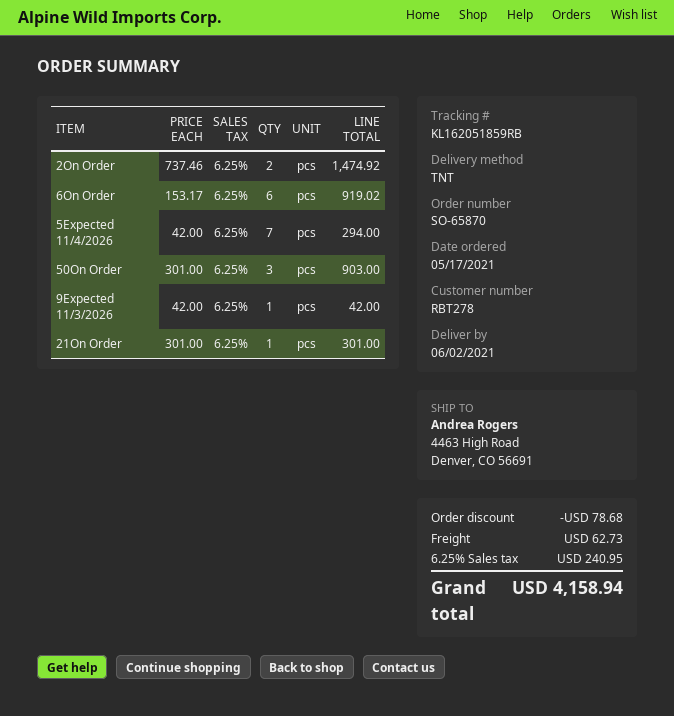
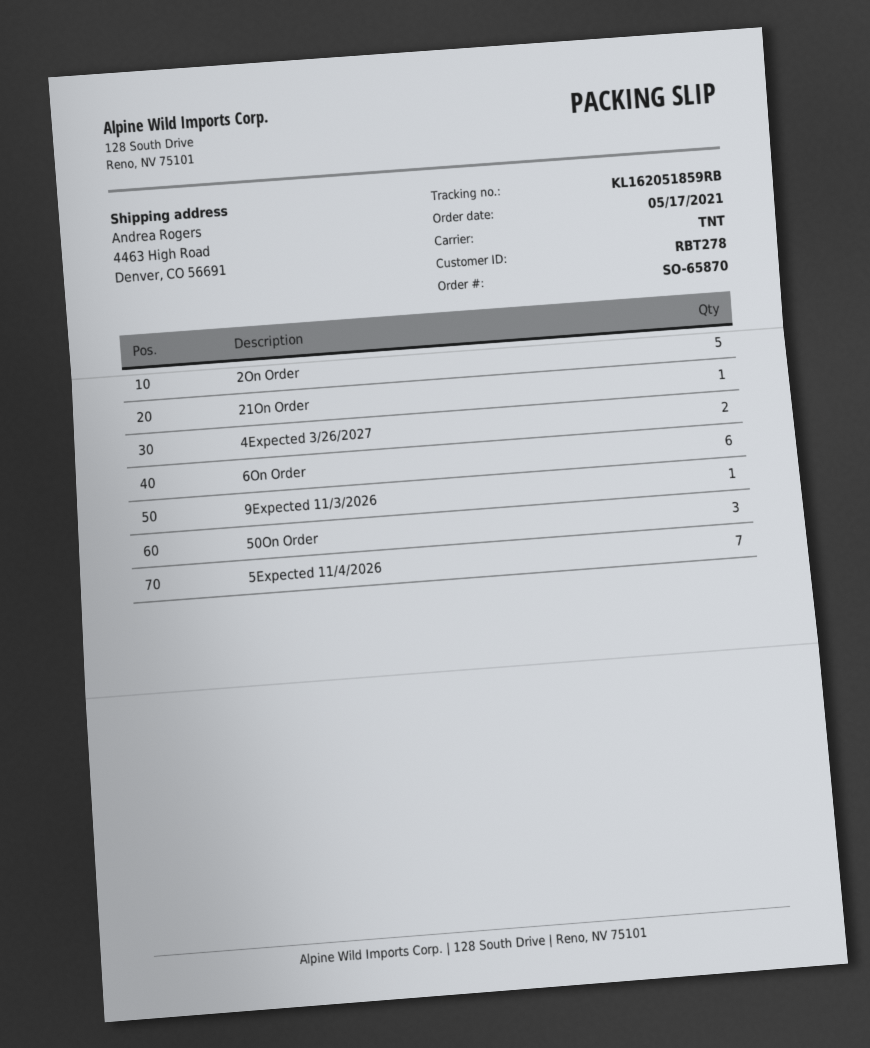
2On Order: 2 -> 5
4Expected 3/26/2027: none -> 2

